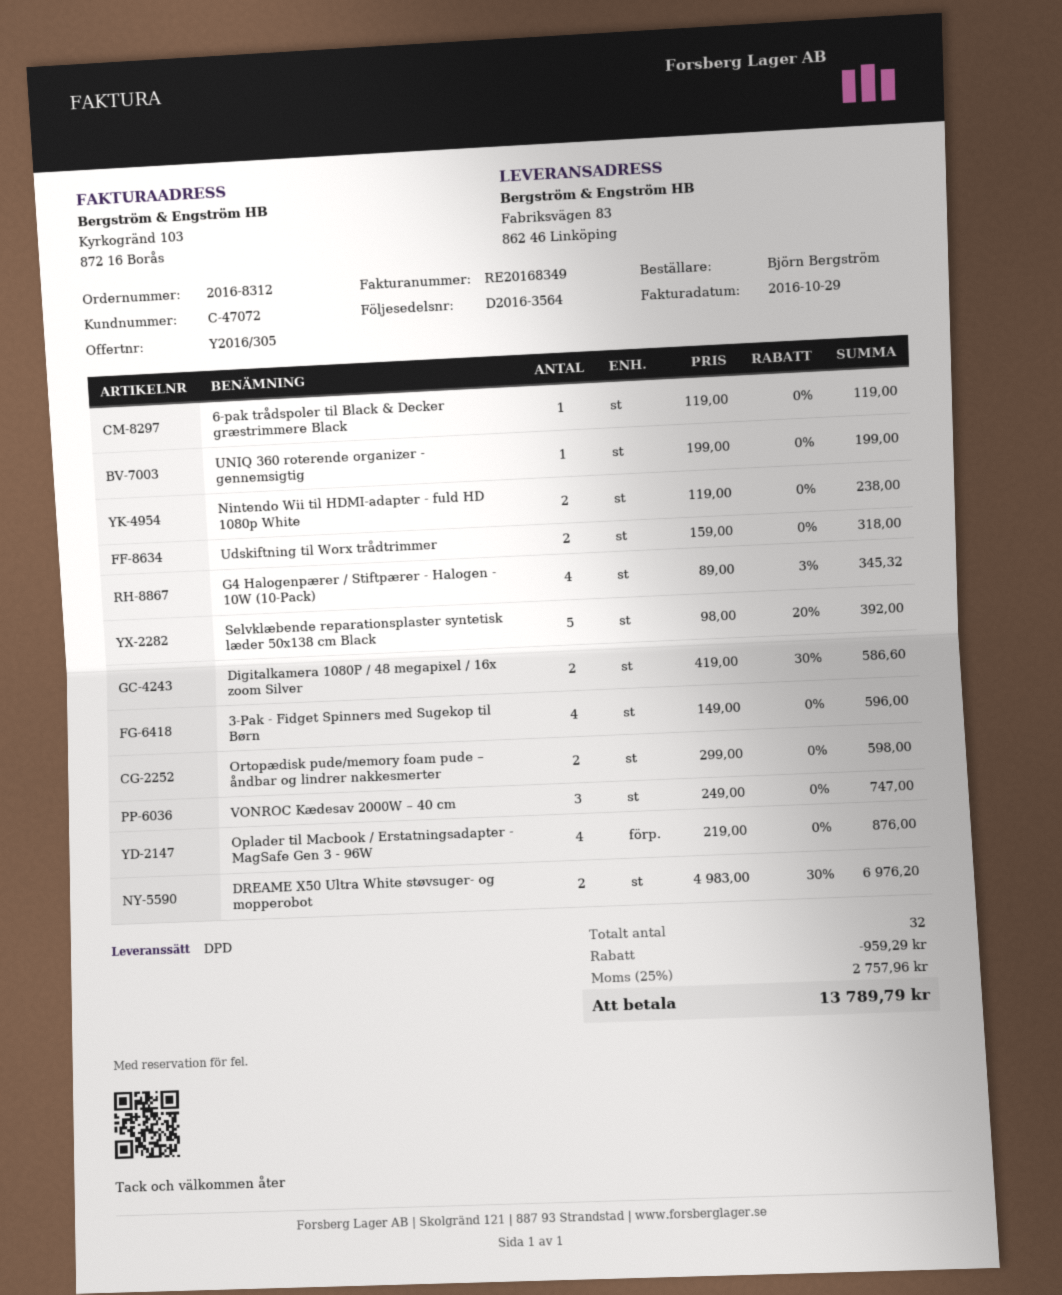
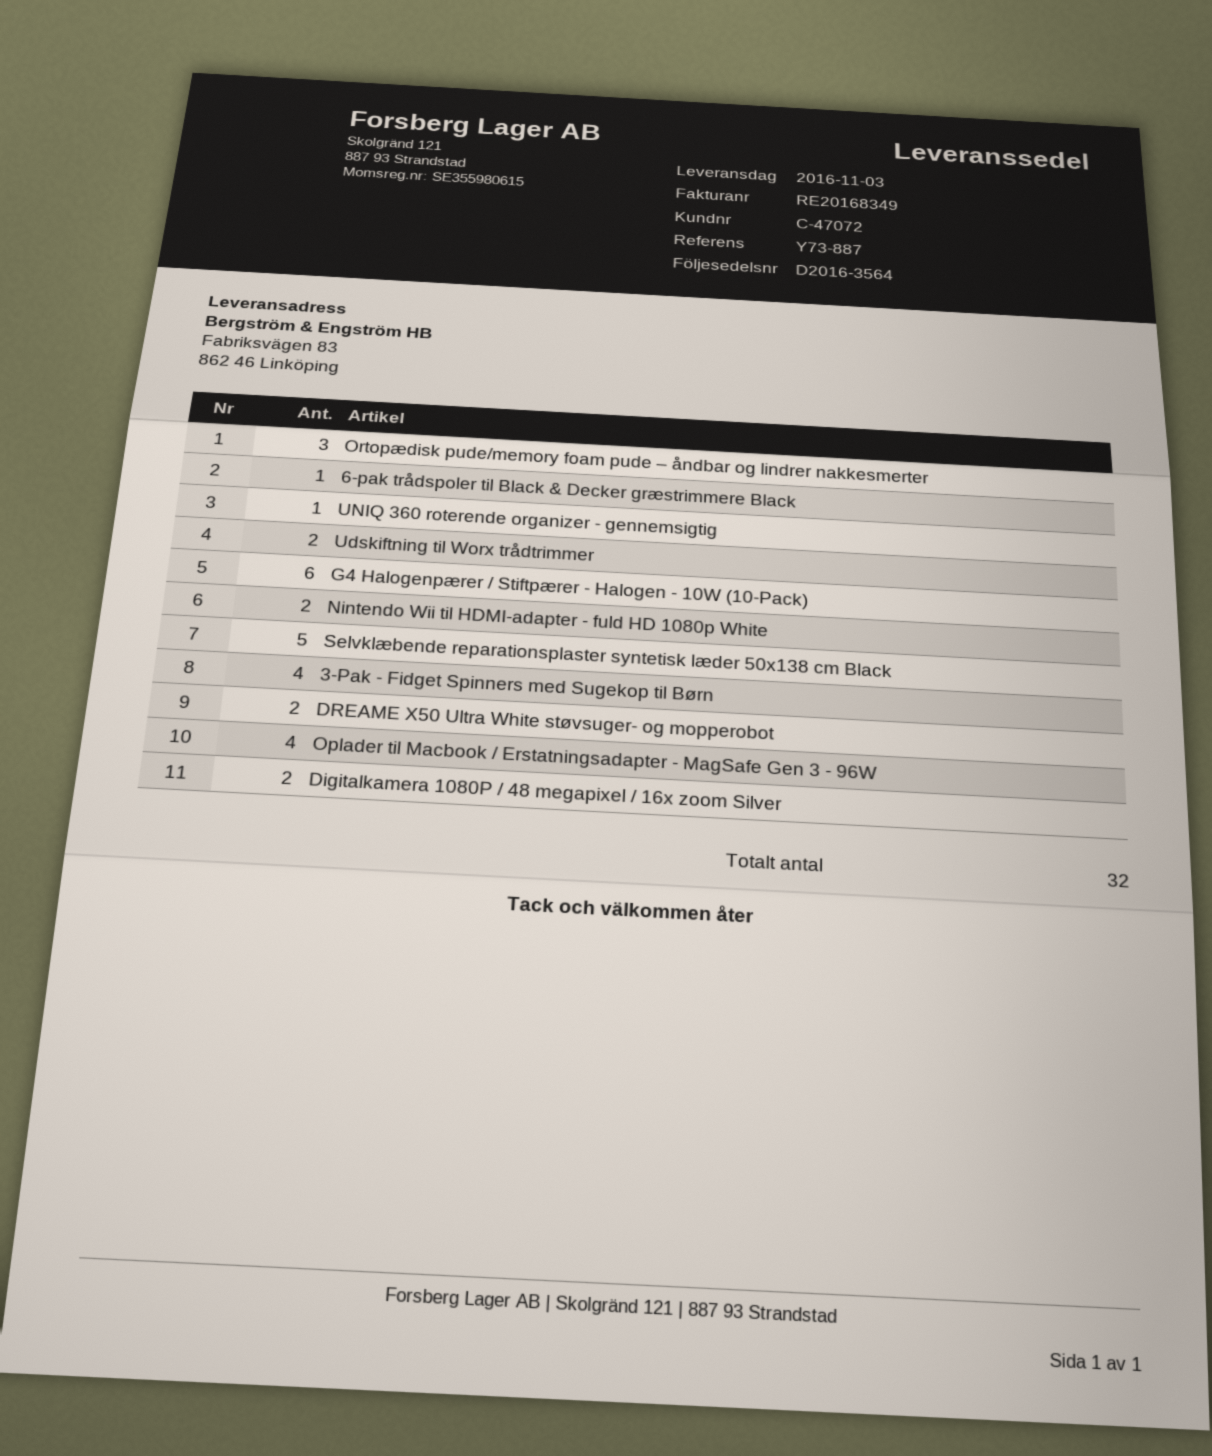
G4 Halogenpærer / Stiftpærer - Halogen - 10W (10-Pack): 4 -> 6
Ortopædisk pude/memory foam pude – åndbar og lindrer nakkesmerter: 2 -> 3
VONROC Kædesav 2000W – 40 cm: 3 -> none

